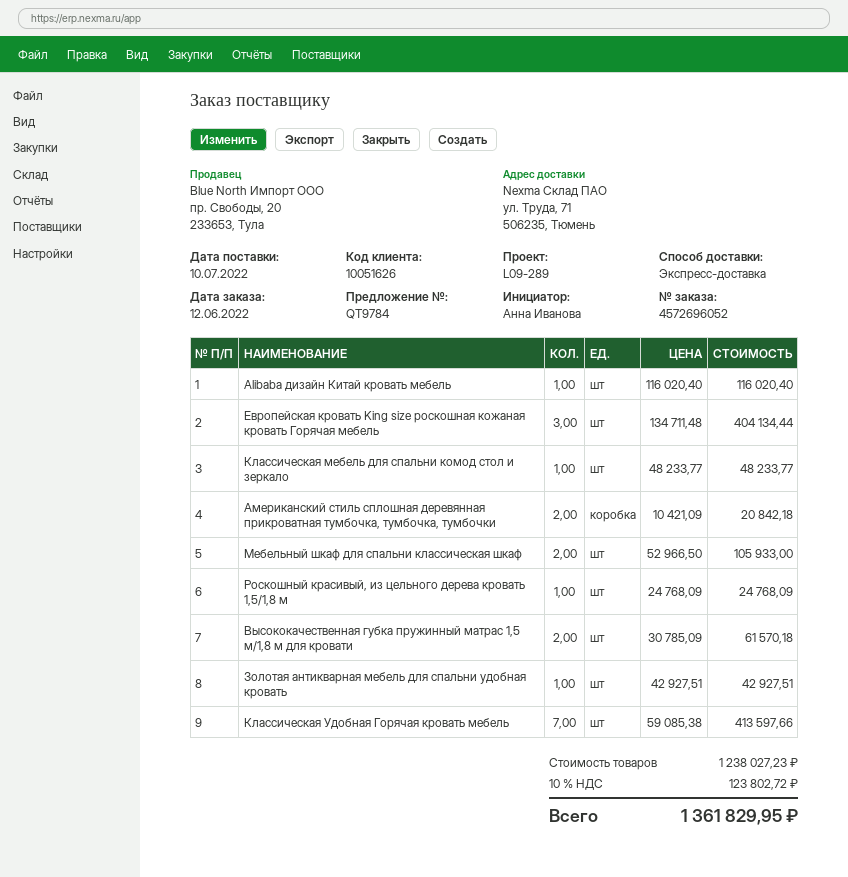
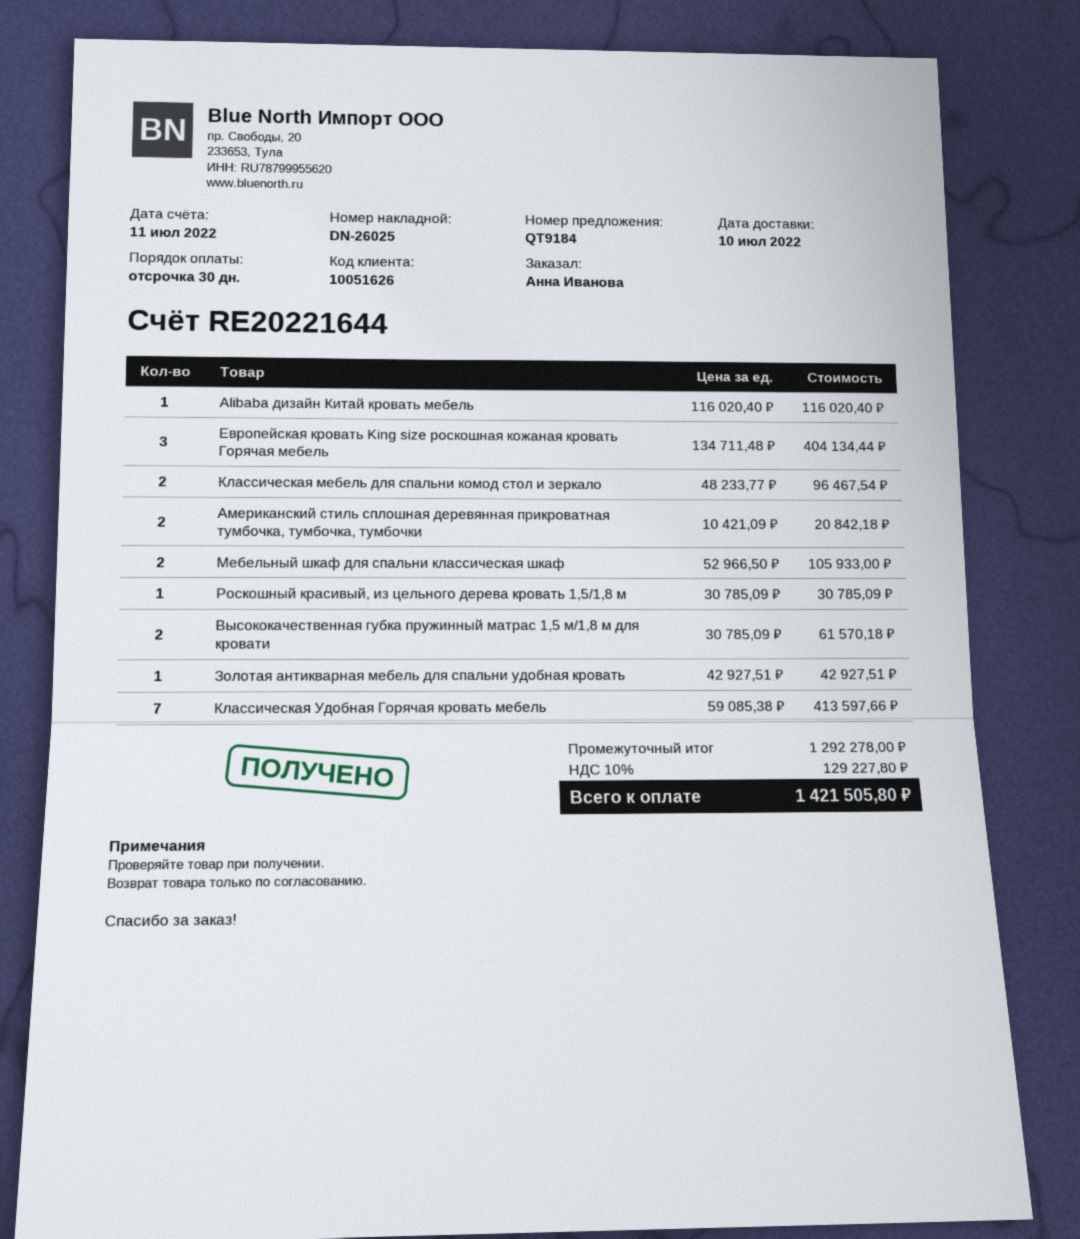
quote number: QT9784 -> QT9184
Классическая мебель для спальни комод стол и зеркало: 1 x 48233.77 = 48233.77 -> 2 x 48233.77 = 96467.54
Роскошный красивый, из цельного дерева кровать 1,5/1,8 м: 1 x 24768.09 = 24768.09 -> 1 x 30785.09 = 30785.09
subtotal: 1238027.23 -> 1292278.00
tax: 10% = 123802.72 -> 10% = 129227.80
total: 1361829.95 -> 1421505.80

